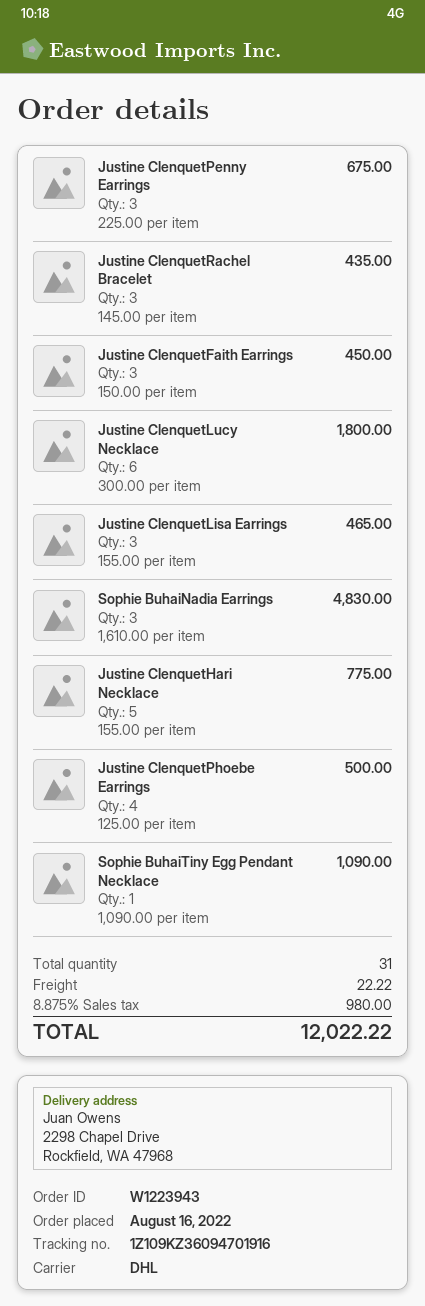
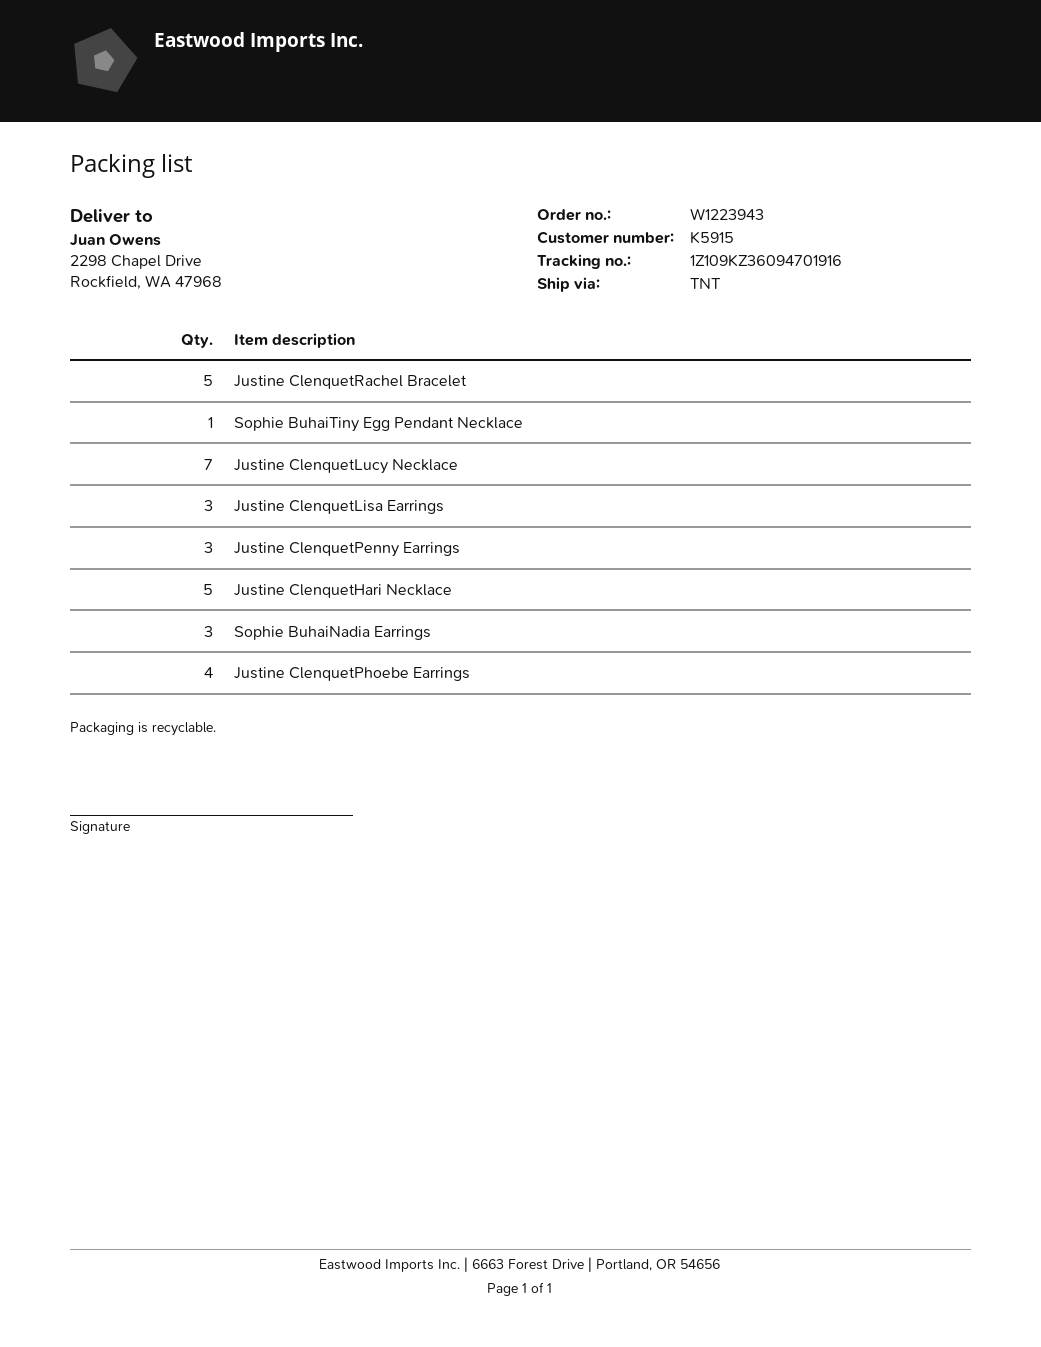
shipping method: DHL -> TNT
Justine ClenquetRachel Bracelet: 3 -> 5
Justine ClenquetFaith Earrings: 3 -> none
Justine ClenquetLucy Necklace: 6 -> 7

